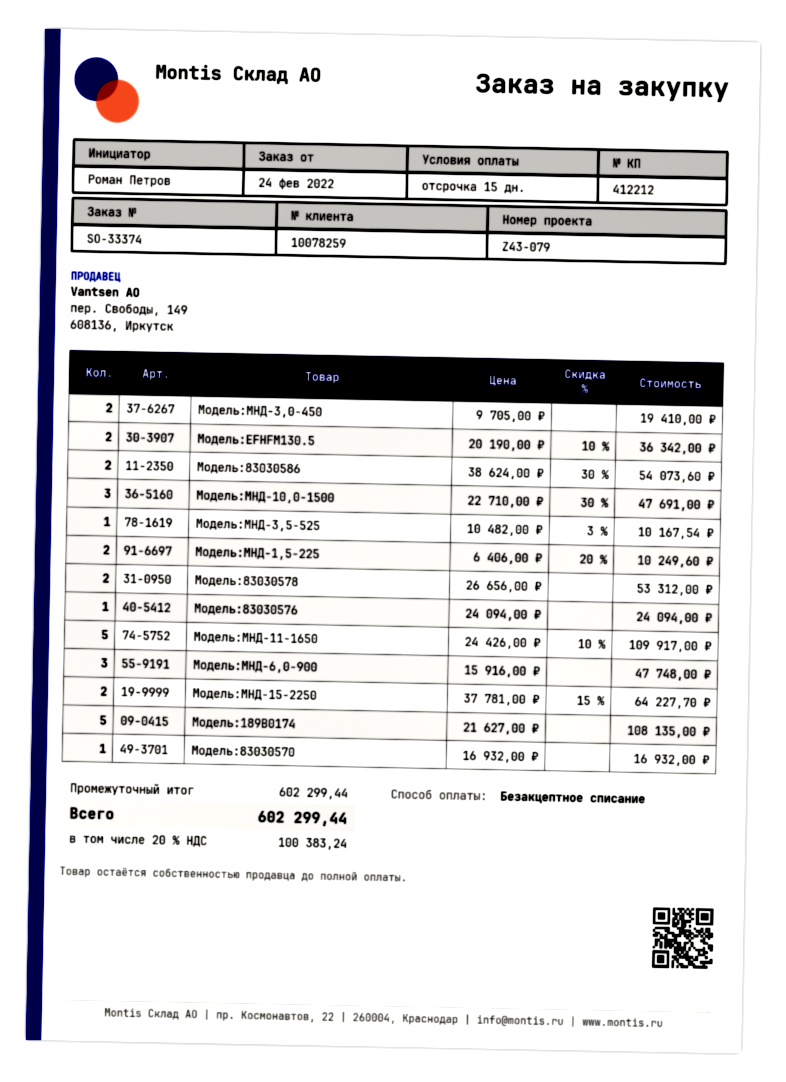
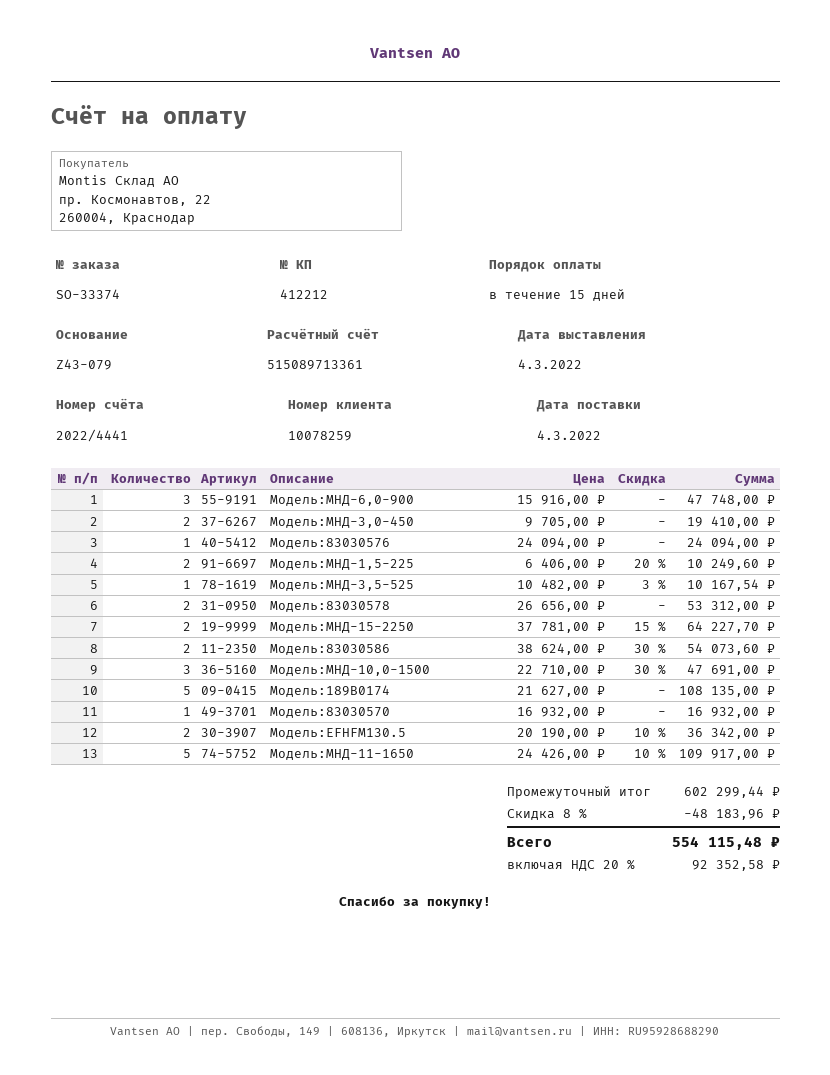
discount: none -> 8% = 48183.96
tax: 20% = 100383.24 -> 20% = 92352.58
total: 602299.44 -> 554115.48

